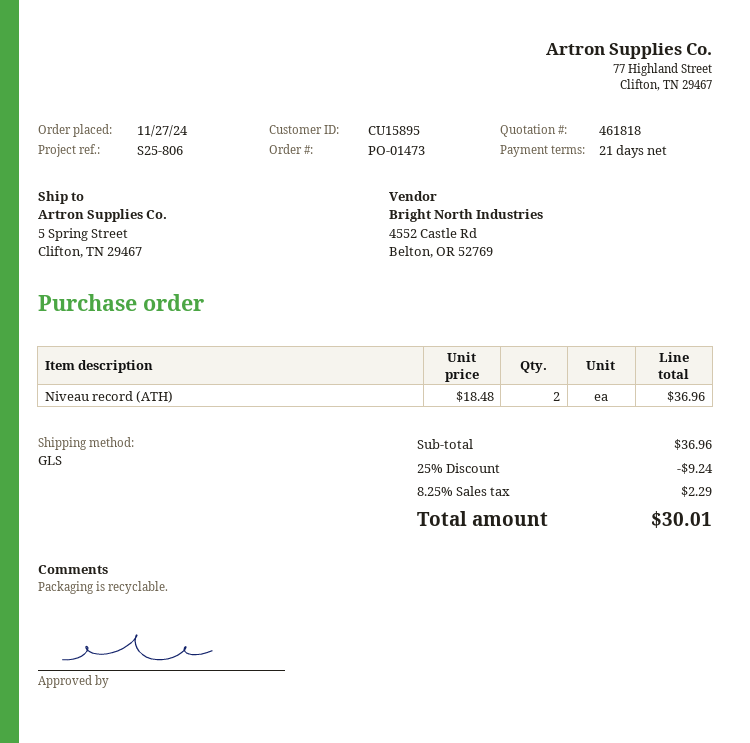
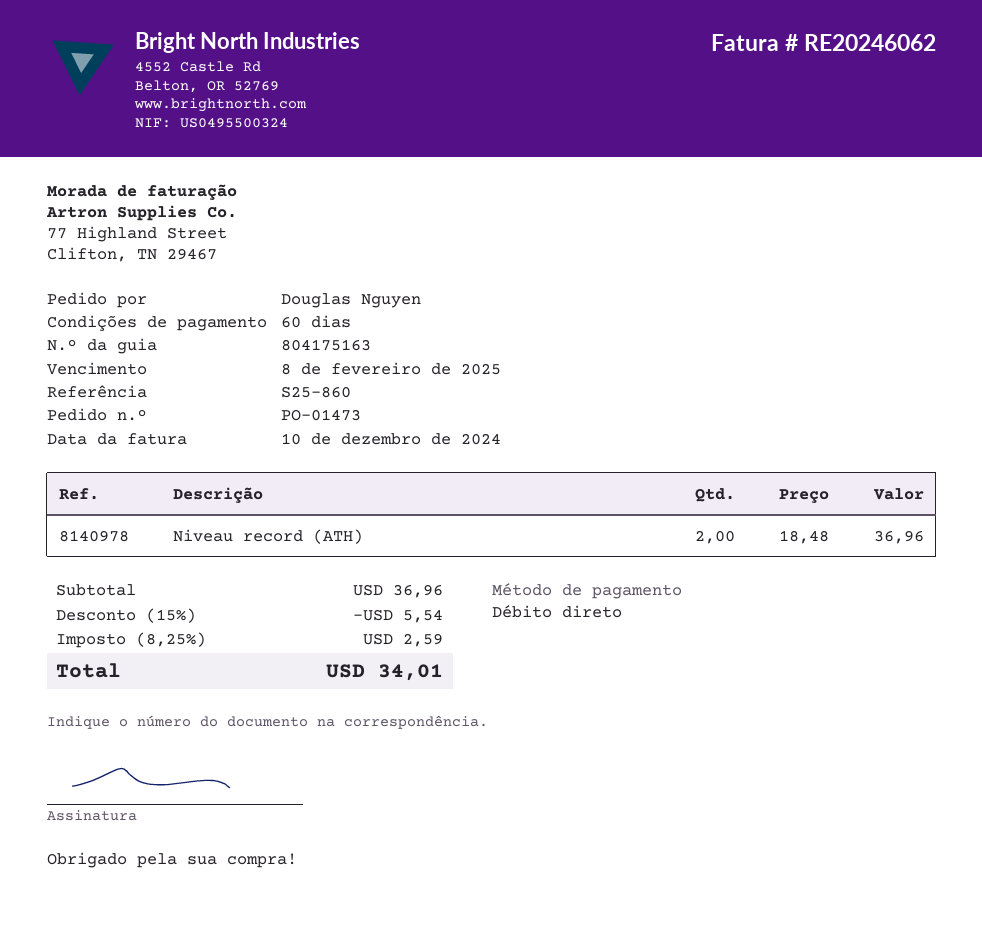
payment terms: 21 days -> 60 days
reference: S25-806 -> S25-860
discount: 25% = 9.24 -> 15% = 5.54
tax: 8.25% = 2.29 -> 8.25% = 2.59
total: 30.01 -> 34.01

